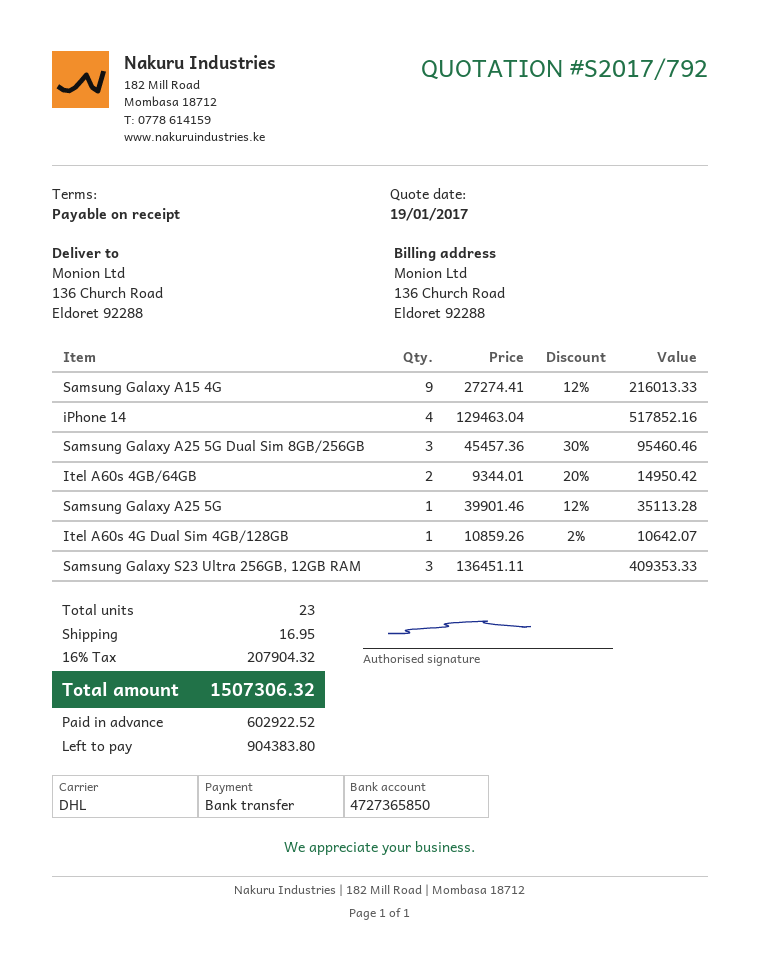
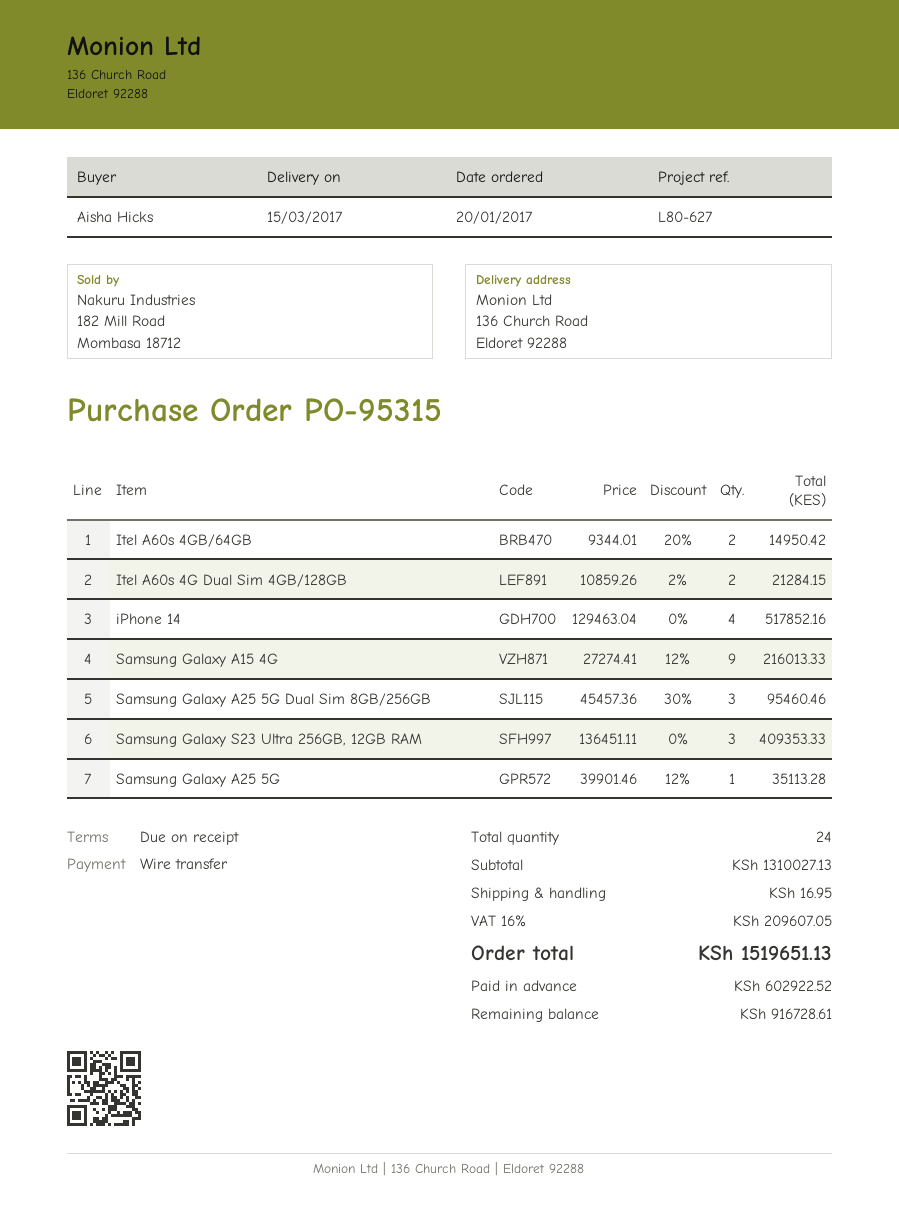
Itel A60s 4G Dual Sim 4GB/128GB: 1 x 10859.26 - 2% = 10642.07 -> 2 x 10859.26 - 2% = 21284.15
total quantity: 23 -> 24
tax: 16% = 207904.32 -> 16% = 209607.05
total: 1507306.32 -> 1519651.13
balance: 904383.80 -> 916728.61

